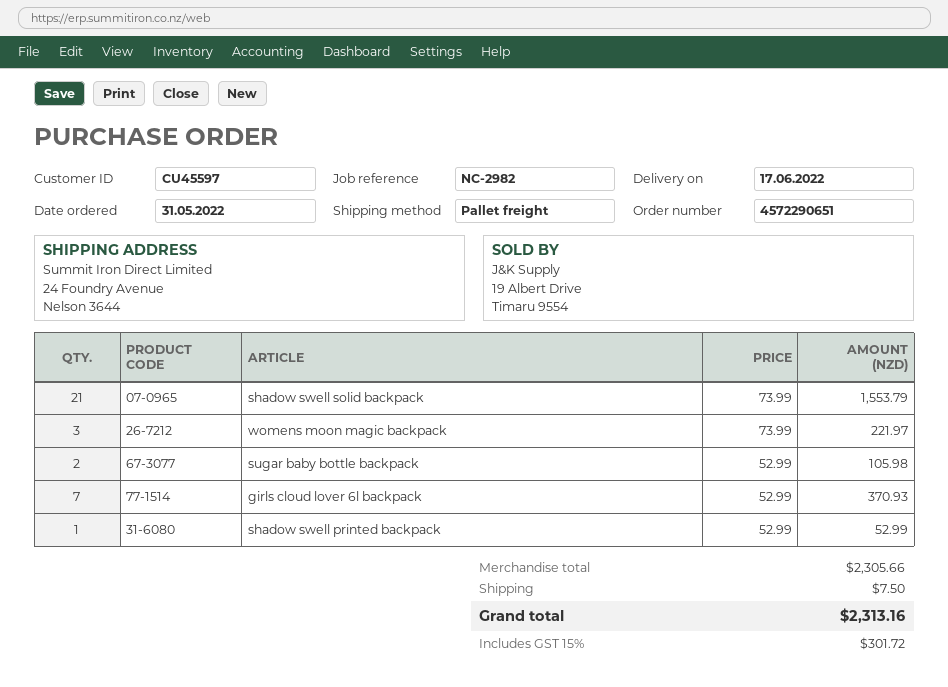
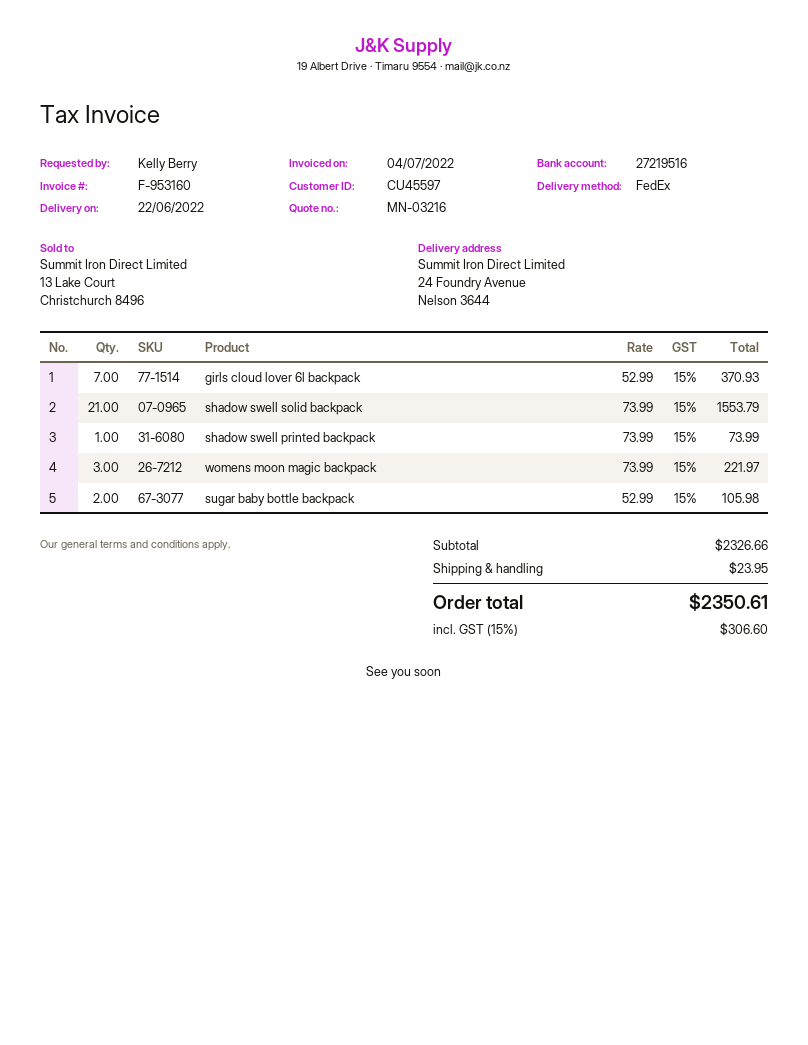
delivery date: 2022-06-17 -> 2022-06-22
shipping method: pallet freight -> FedEx
shadow swell printed backpack: 1 x 52.99 = 52.99 -> 1 x 73.99 = 73.99
subtotal: 2305.66 -> 2326.66
shipping: 7.50 -> 23.95
tax: 15% = 301.72 -> 15% = 306.60
total: 2313.16 -> 2350.61

